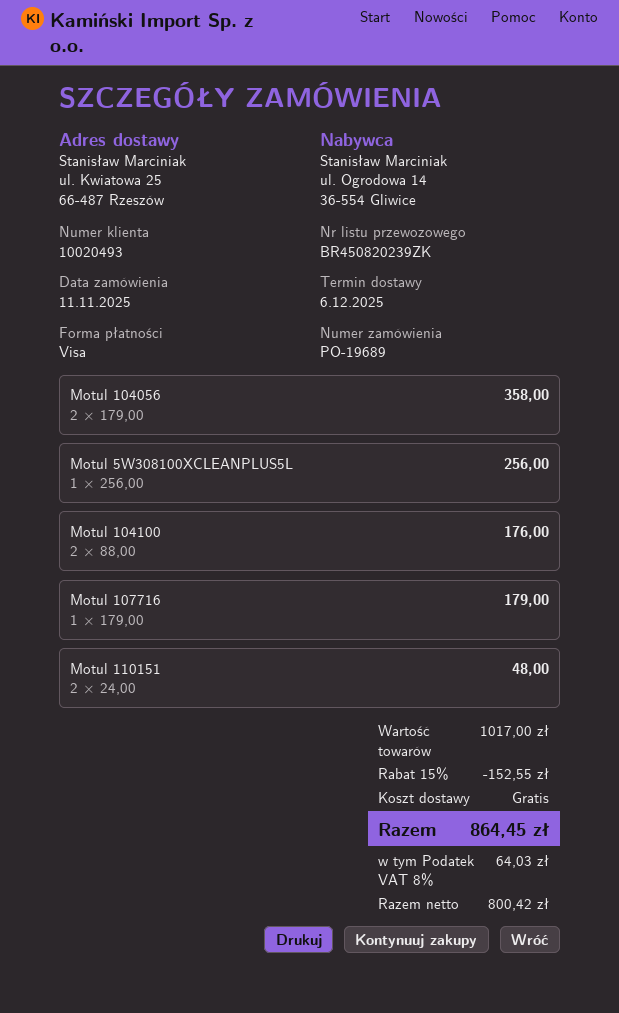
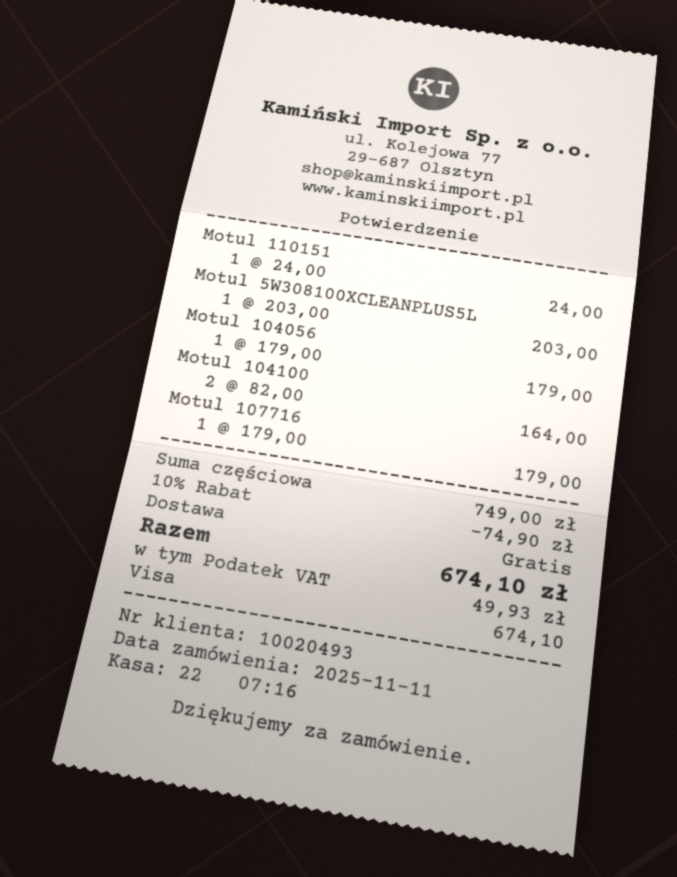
Motul 104056: 2 x 179.00 = 358.00 -> 1 x 179.00 = 179.00
Motul 5W308100XCLEANPLUS5L: 1 x 256.00 = 256.00 -> 1 x 203.00 = 203.00
Motul 104100: 2 x 88.00 = 176.00 -> 2 x 82.00 = 164.00
Motul 110151: 2 x 24.00 = 48.00 -> 1 x 24.00 = 24.00
subtotal: 1017.00 -> 749.00
discount: 15% = 152.55 -> 10% = 74.90
tax: 64.03 -> 49.93
total: 864.45 -> 674.10

